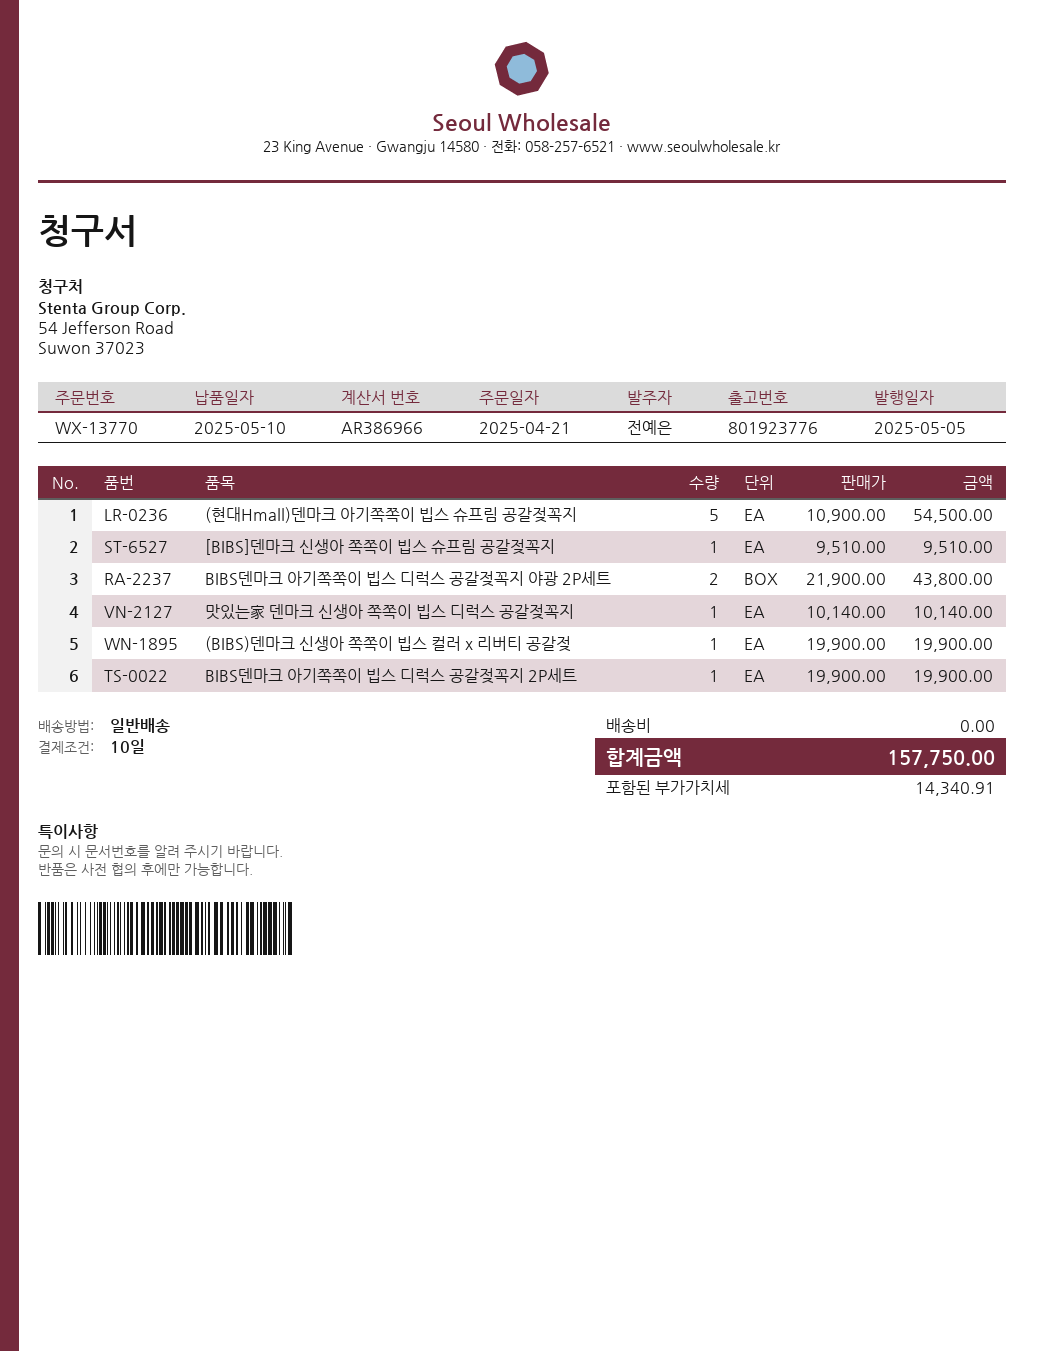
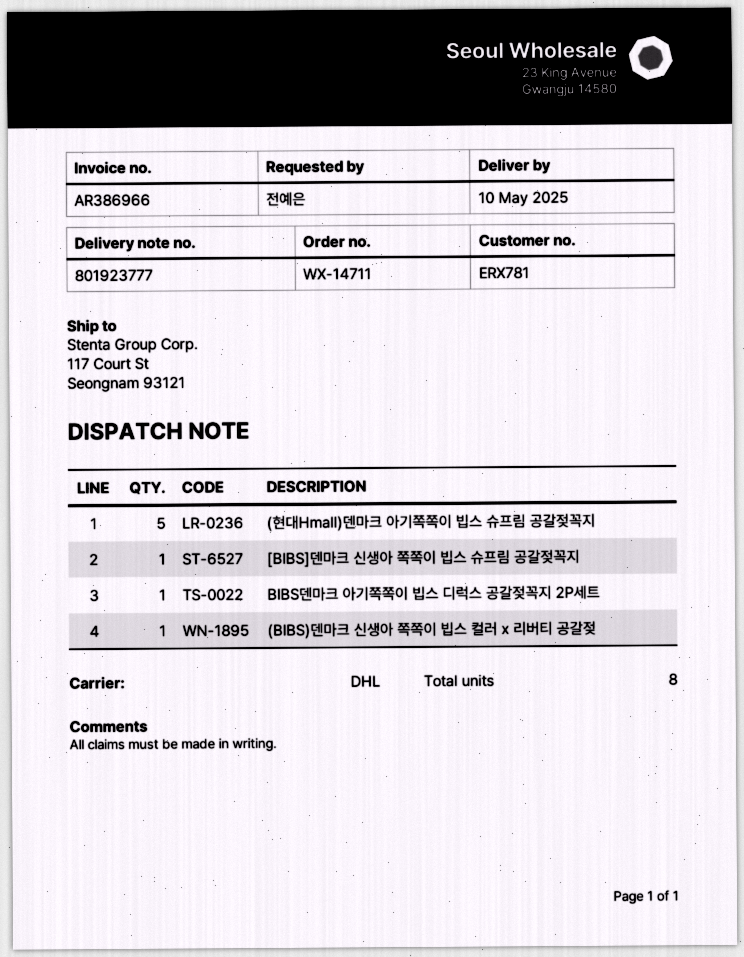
order number: WX-13770 -> WX-14711
delivery note number: 801923776 -> 801923777
shipping method: standard -> DHL
BIBS덴마크 아기쪽쪽이 빕스 디럭스 공갈젖꼭지 야광 2P세트: 2 -> none
맛있는家 덴마크 신생아 쪽쪽이 빕스 디럭스 공갈젖꼭지: 1 -> none

